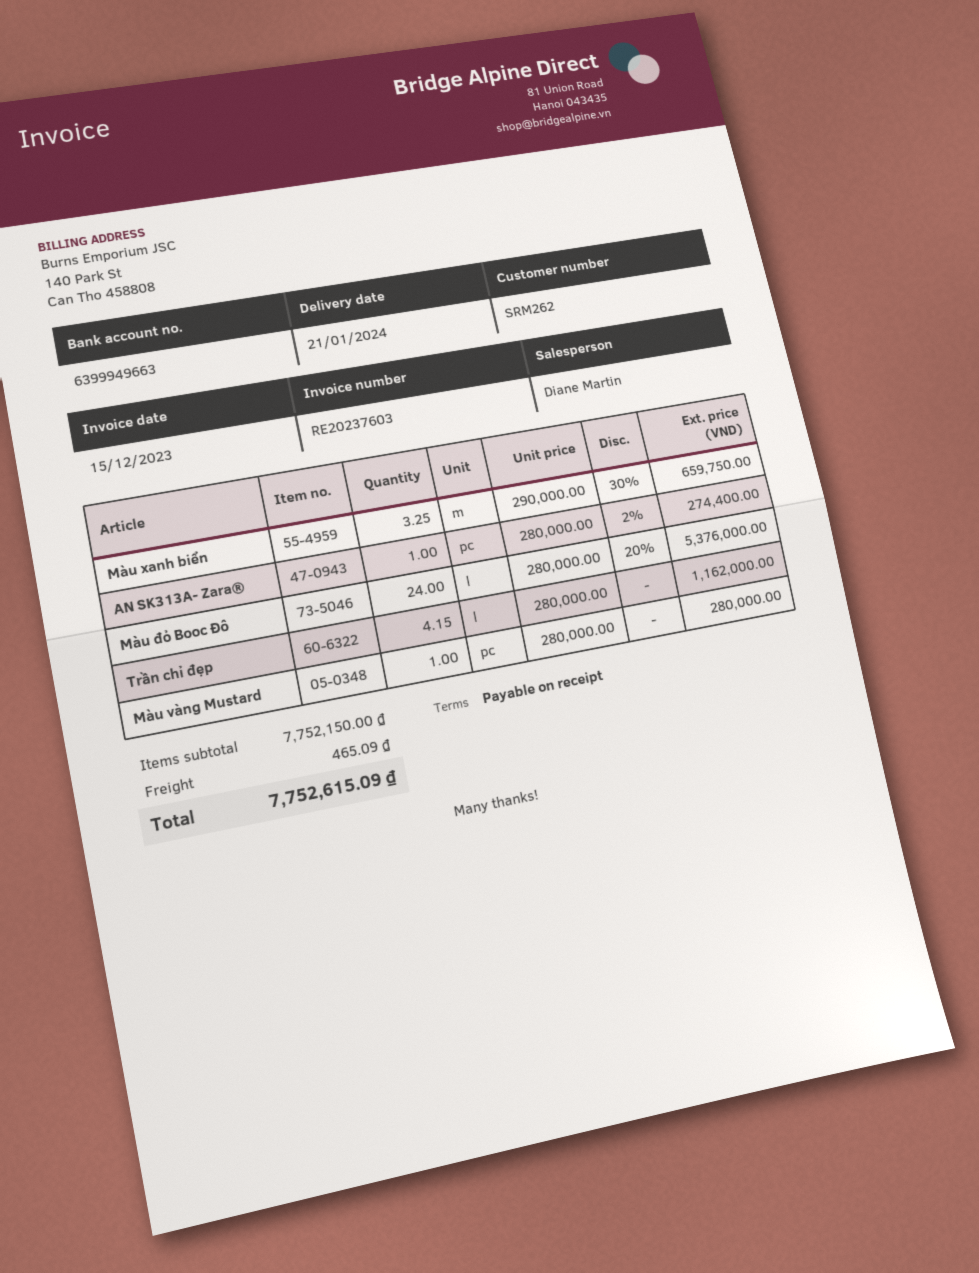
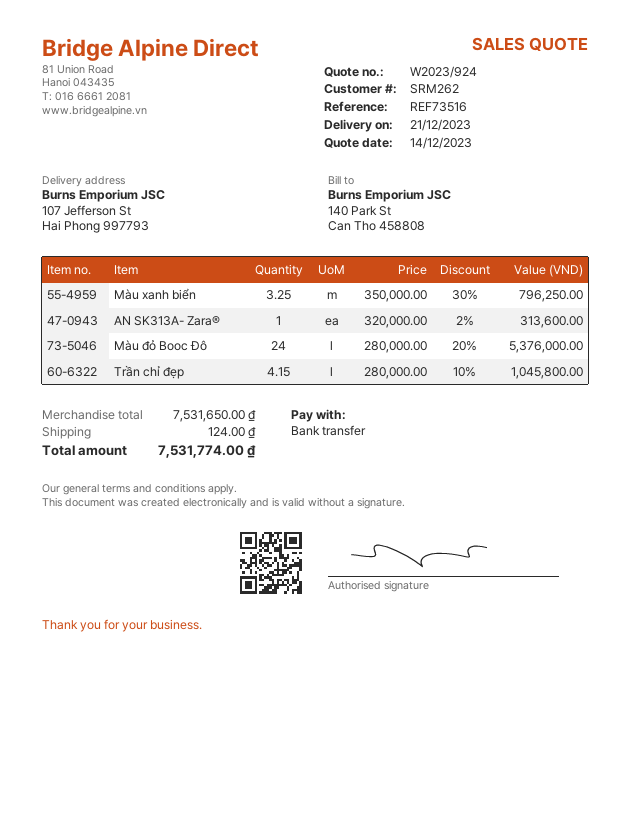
delivery date: 2024-01-21 -> 2023-12-21
Màu xanh biển: 3.25 x 290000.00 - 30% = 659750.00 -> 3.25 x 350000.00 - 30% = 796250.00
AN SK313A- Zara®: 1 x 280000.00 - 2% = 274400.00 -> 1 x 320000.00 - 2% = 313600.00
Trần chỉ đẹp: 4.15 x 280000.00 = 1162000.00 -> 4.15 x 280000.00 - 10% = 1045800.00
Màu vàng Mustard: 1 x 280000.00 = 280000.00 -> none
subtotal: 7752150.00 -> 7531650.00
shipping: 465.09 -> 124.00
total: 7752615.09 -> 7531774.00

